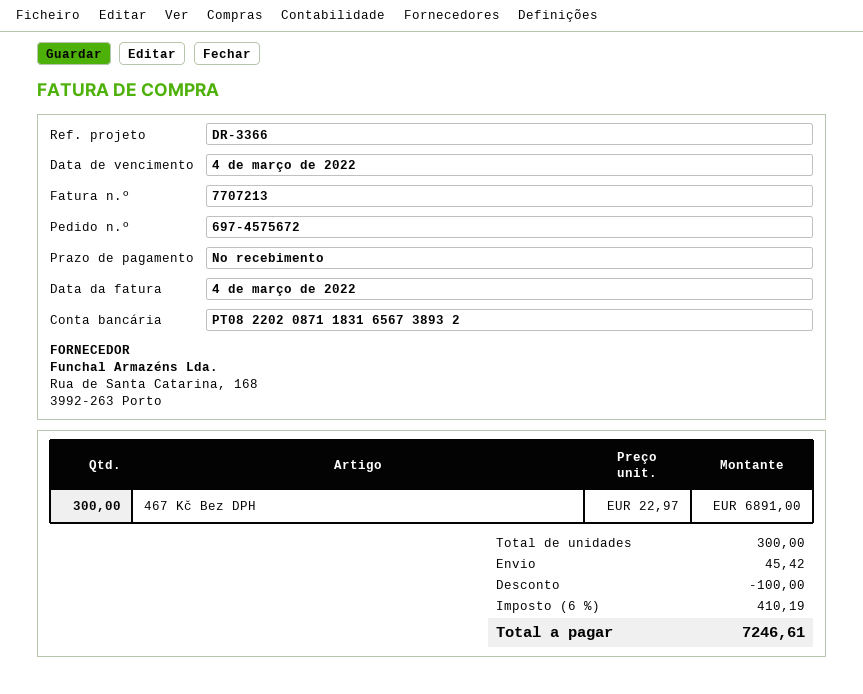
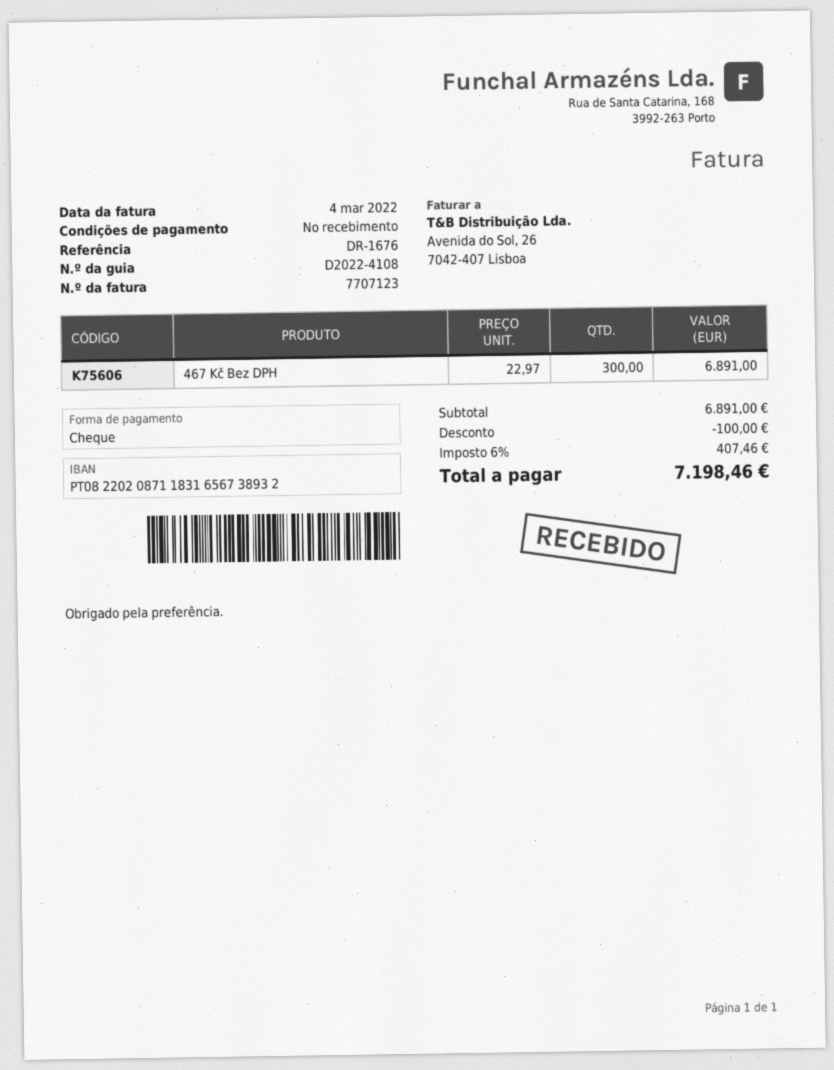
invoice number: 7707213 -> 7707123
reference: DR-3366 -> DR-1676
shipping: 45.42 -> none
tax: 6% = 410.19 -> 6% = 407.46
total: 7246.61 -> 7198.46

